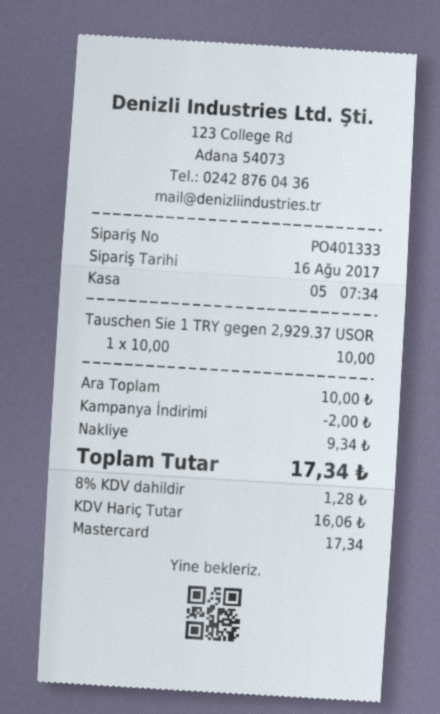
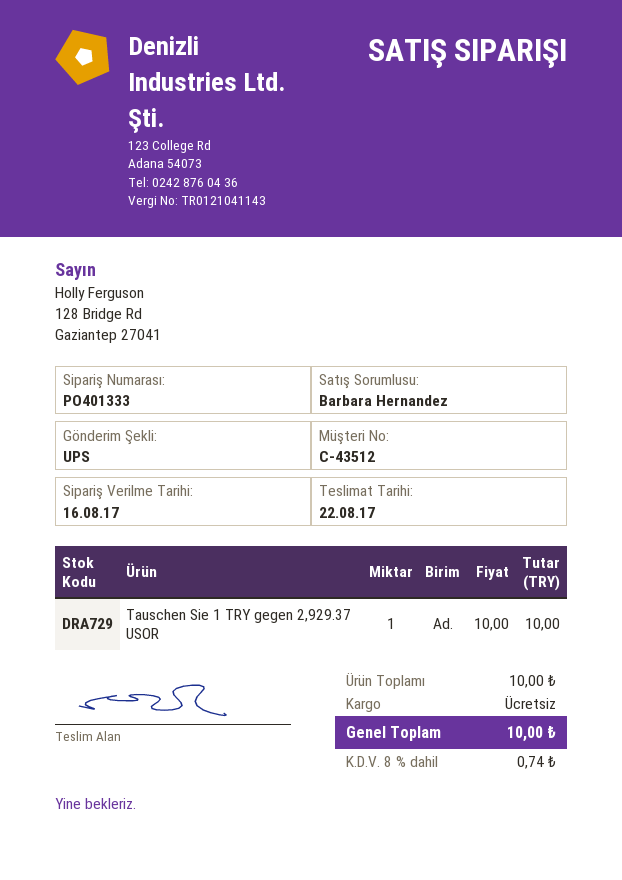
discount: 2.00 -> none
shipping: 9.34 -> 0.00
tax: 8% = 1.28 -> 8% = 0.74
total: 17.34 -> 10.00

